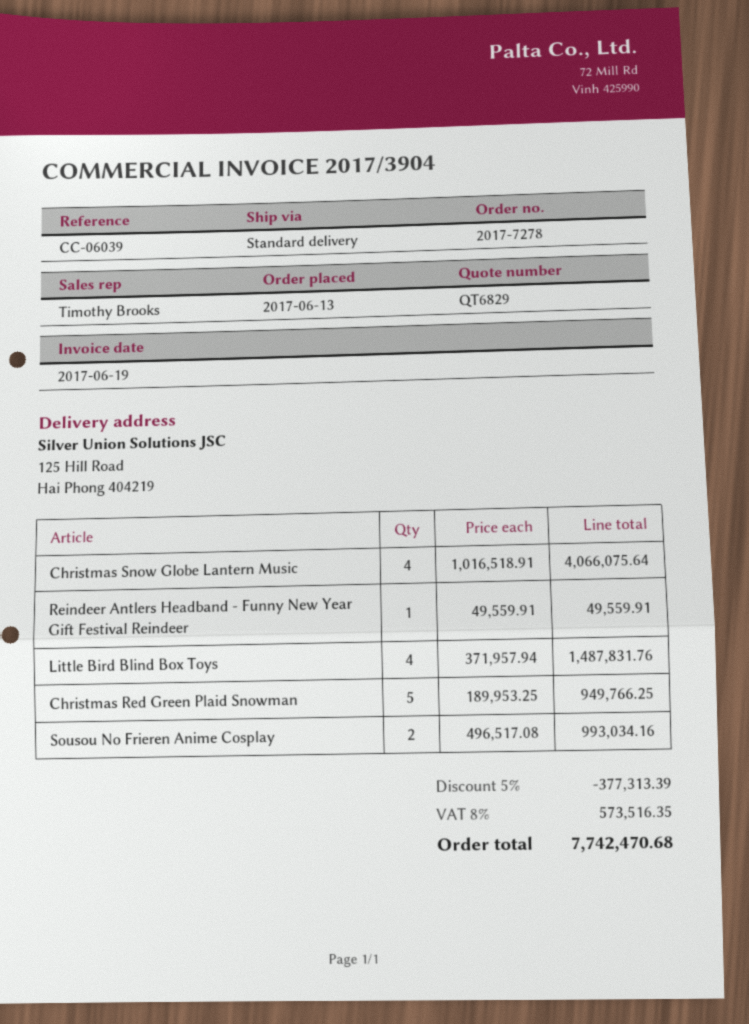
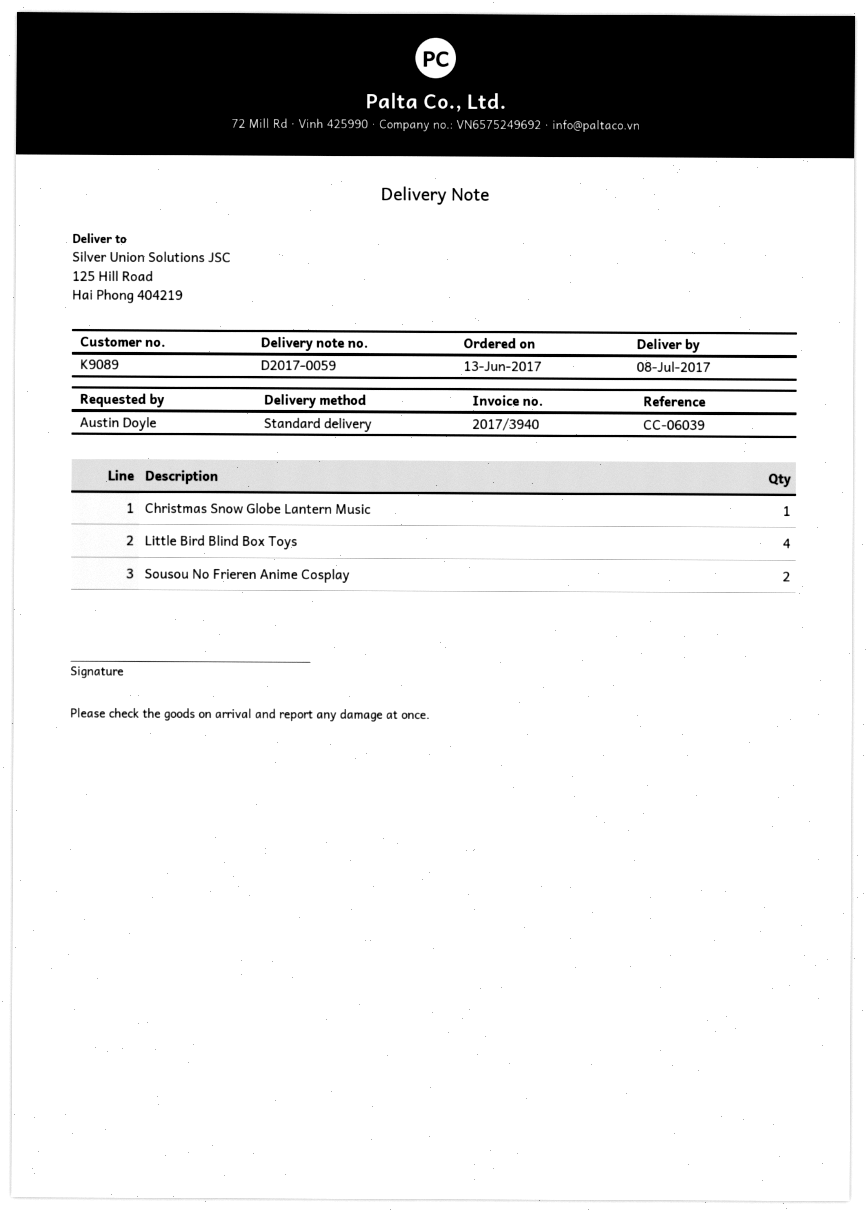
invoice number: 2017/3904 -> 2017/3940
Christmas Snow Globe Lantern Music: 4 -> 1
Reindeer Antlers Headband - Funny New Year Gift Festival Reindeer: 1 -> none
Christmas Red Green Plaid Snowman: 5 -> none

